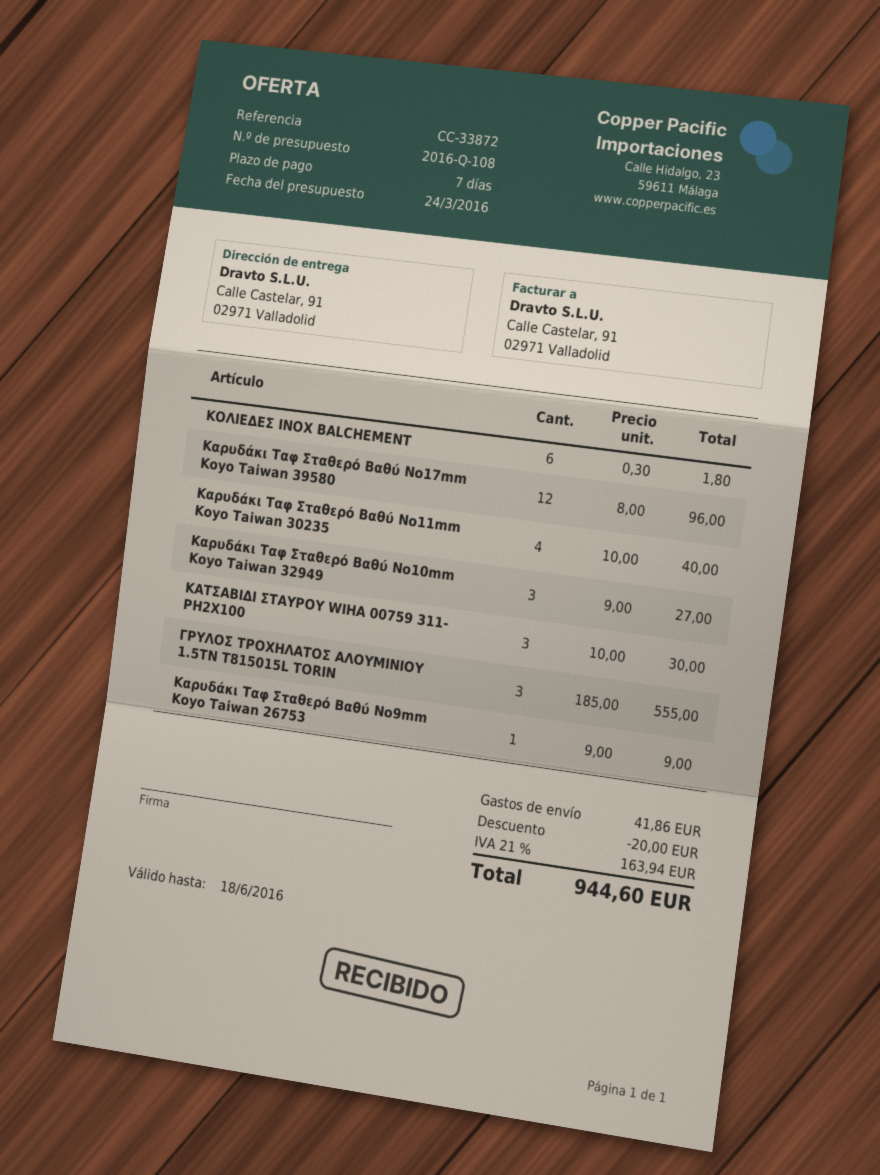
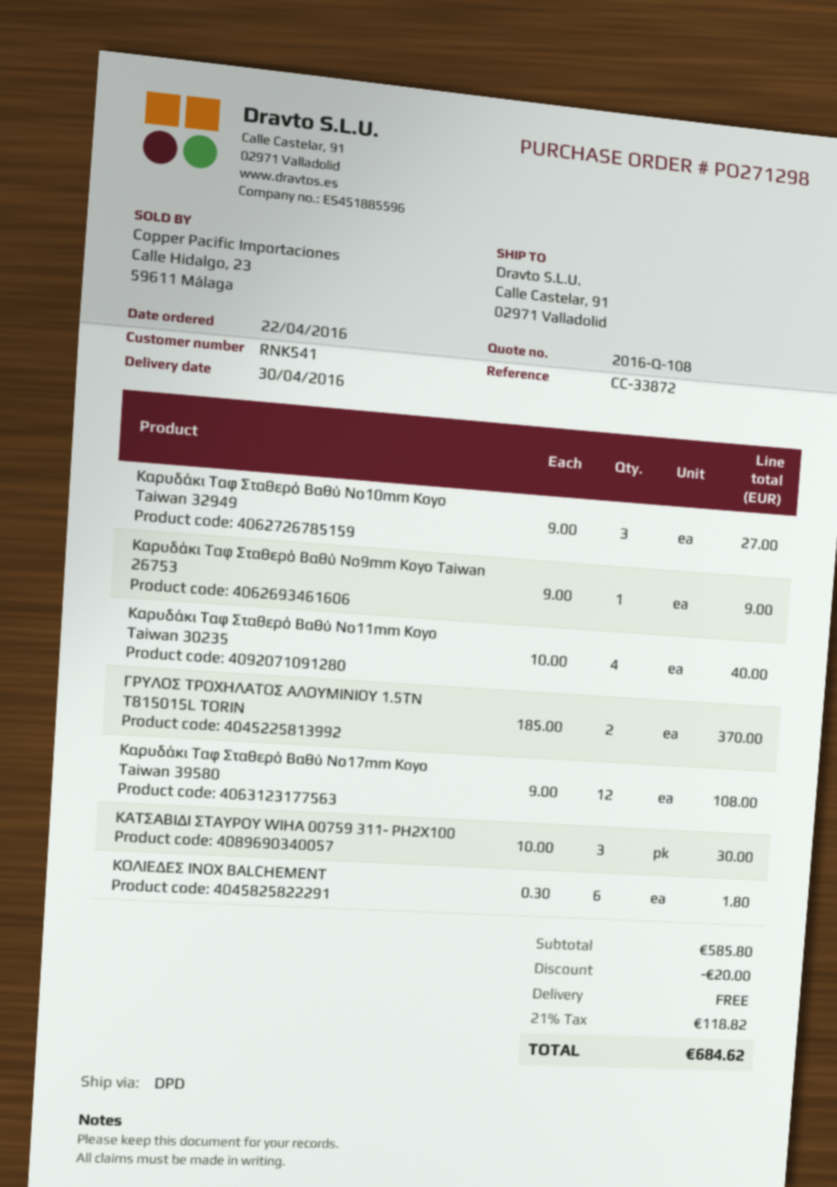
Καρυδάκι Ταφ Σταθερό Βαθύ No17mm Κοyo Taiwan 39580: 12 x 8.00 = 96.00 -> 12 x 9.00 = 108.00
ΓΡΥΛΟΣ ΤΡΟΧΗΛΑΤΟΣ ΑΛΟΥΜΙΝΙΟΥ 1.5ΤΝ Τ815015L TORIN: 3 x 185.00 = 555.00 -> 2 x 185.00 = 370.00
shipping: 41.86 -> 0.00
tax: 21% = 163.94 -> 21% = 118.82
total: 944.60 -> 684.62

